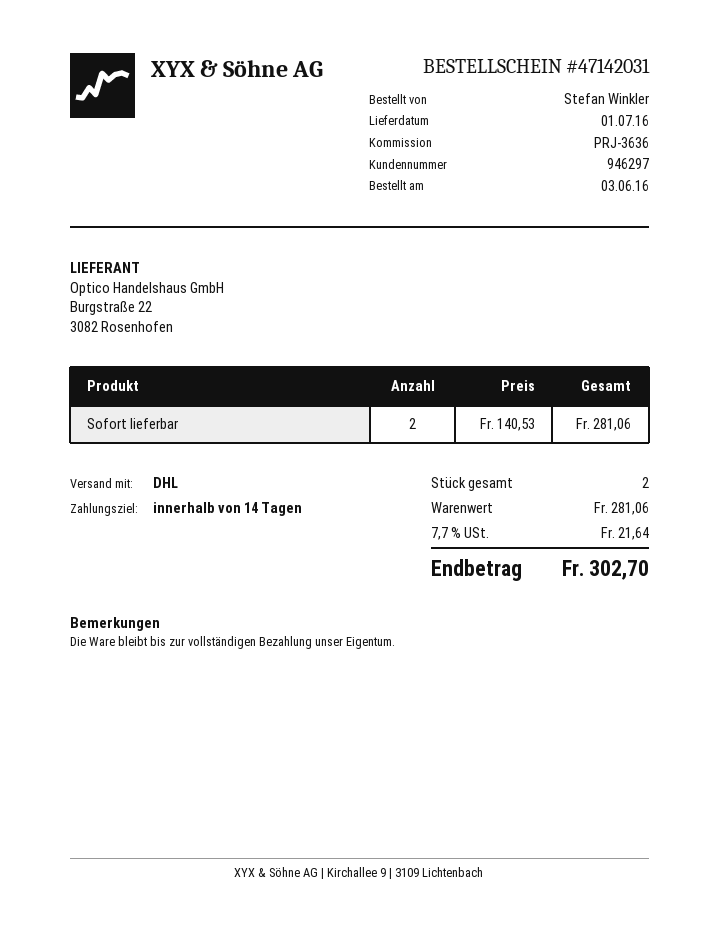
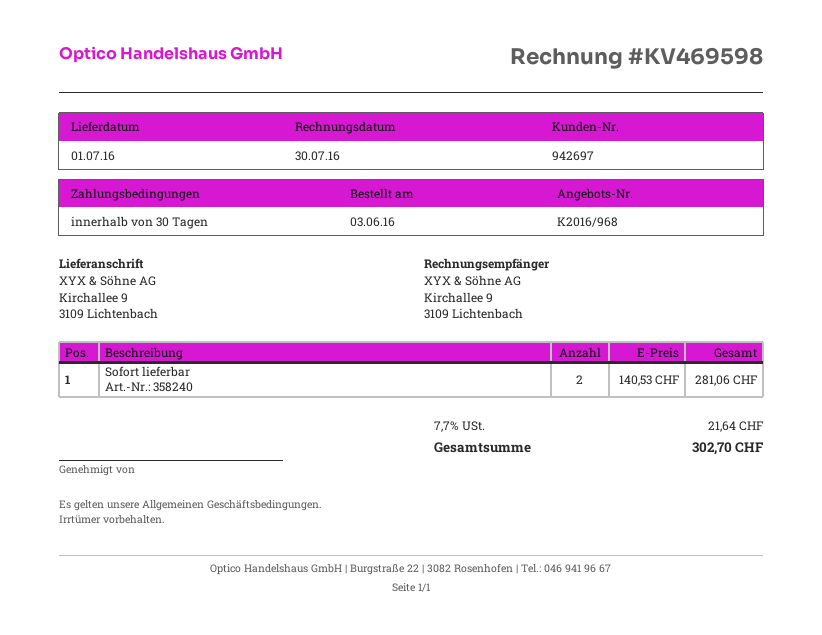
payment terms: 14 days -> 30 days
customer number: 946297 -> 942697

